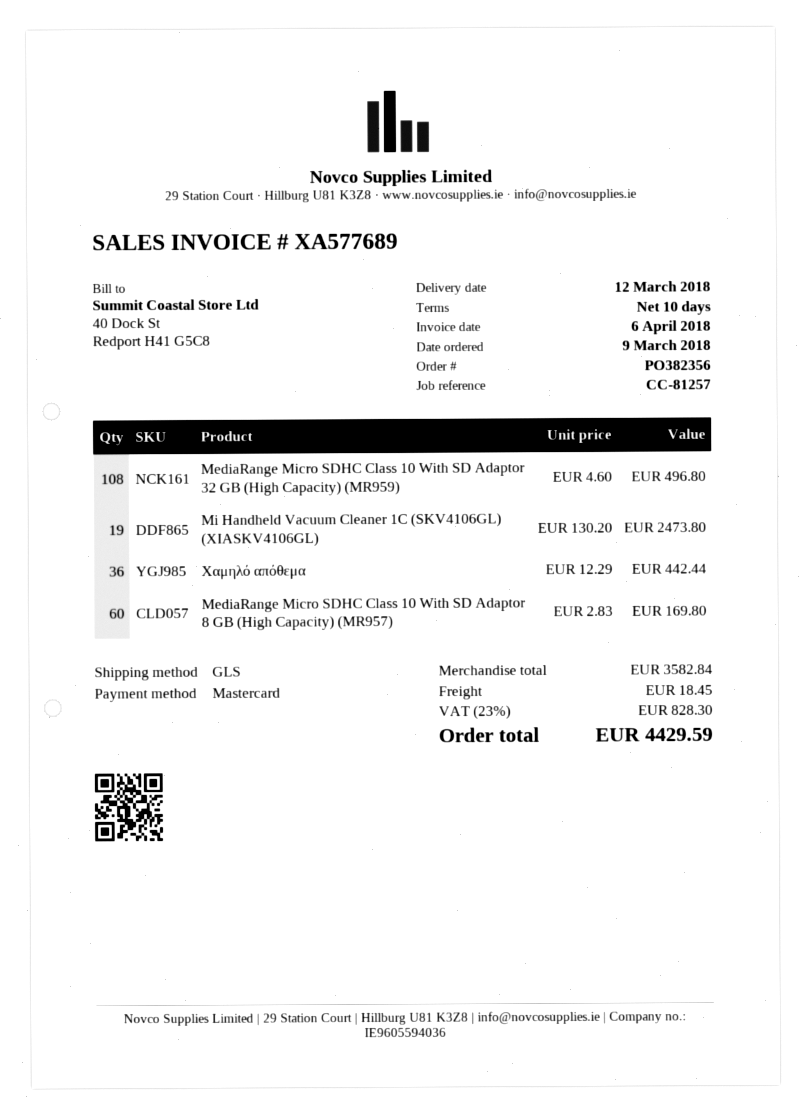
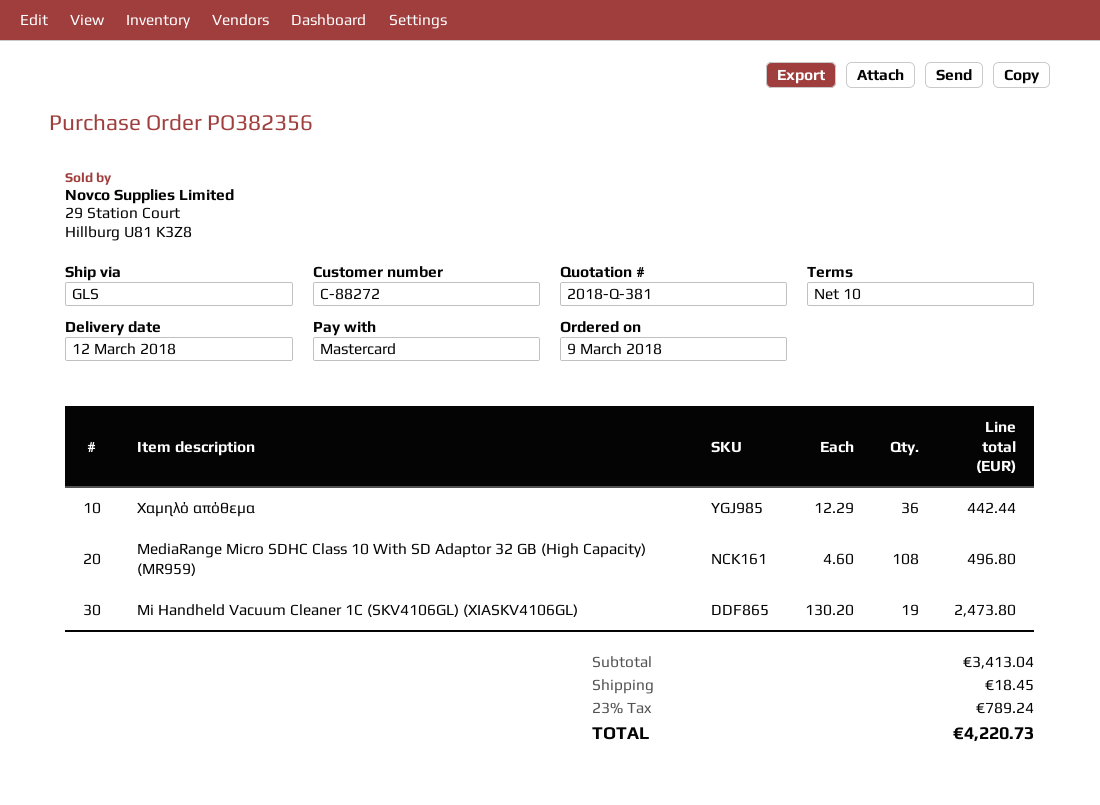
MediaRange Micro SDHC Class 10 With SD Adaptor 8 GB (High Capacity) (MR957): 60 x 2.83 = 169.80 -> none
subtotal: 3582.84 -> 3413.04
tax: 23% = 828.30 -> 23% = 789.24
total: 4429.59 -> 4220.73

